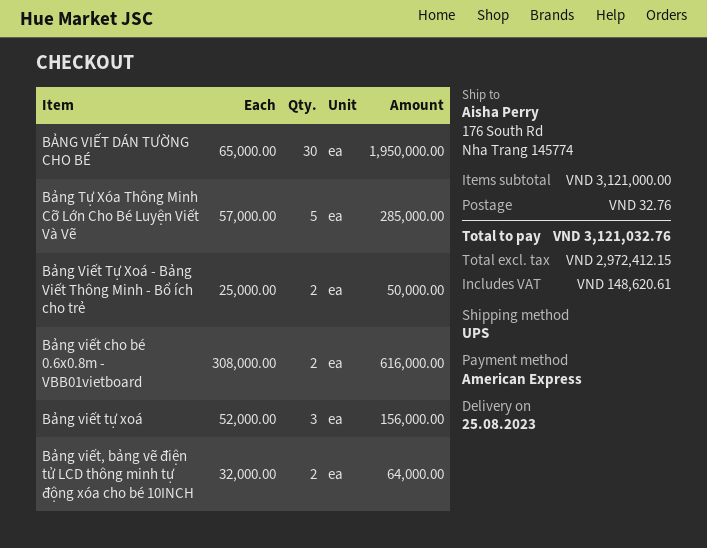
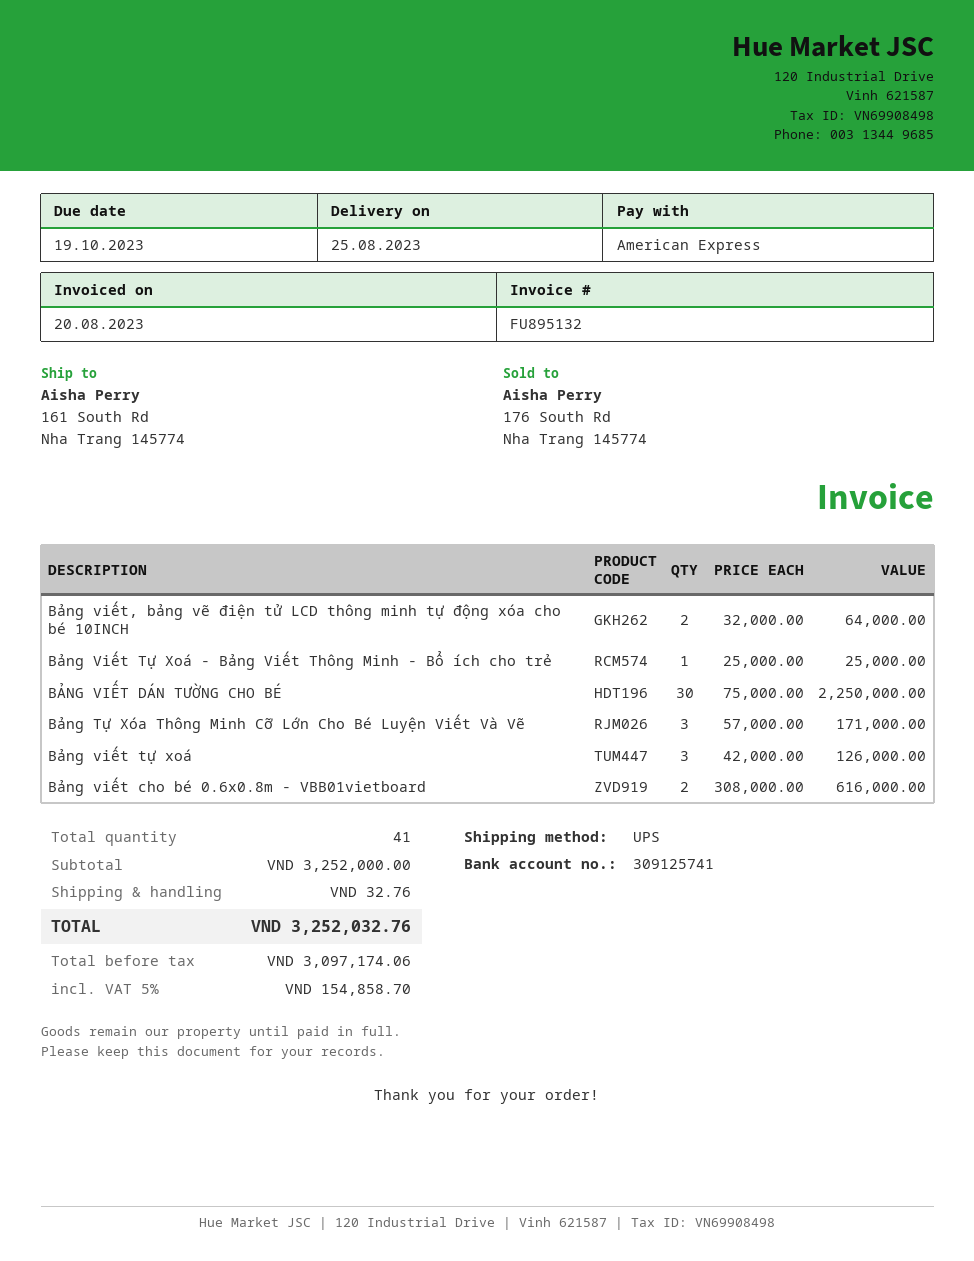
ship to: 176 South Rd, Nha Trang 145774 -> 161 South Rd, Nha Trang 145774
BẢNG VIẾT DÁN TƯỜNG CHO BÉ: 30 x 65000.00 = 1950000.00 -> 30 x 75000.00 = 2250000.00
Bảng Tự Xóa Thông Minh Cỡ Lớn Cho Bé Luyện Viết Và Vẽ: 5 x 57000.00 = 285000.00 -> 3 x 57000.00 = 171000.00
Bảng Viết Tự Xoá - Bảng Viết Thông Minh - Bổ ích cho trẻ: 2 x 25000.00 = 50000.00 -> 1 x 25000.00 = 25000.00
Bảng viết tự xoá: 3 x 52000.00 = 156000.00 -> 3 x 42000.00 = 126000.00
subtotal: 3121000.00 -> 3252000.00
net: 2972412.15 -> 3097174.06
tax: 148620.61 -> 154858.70
total: 3121032.76 -> 3252032.76

